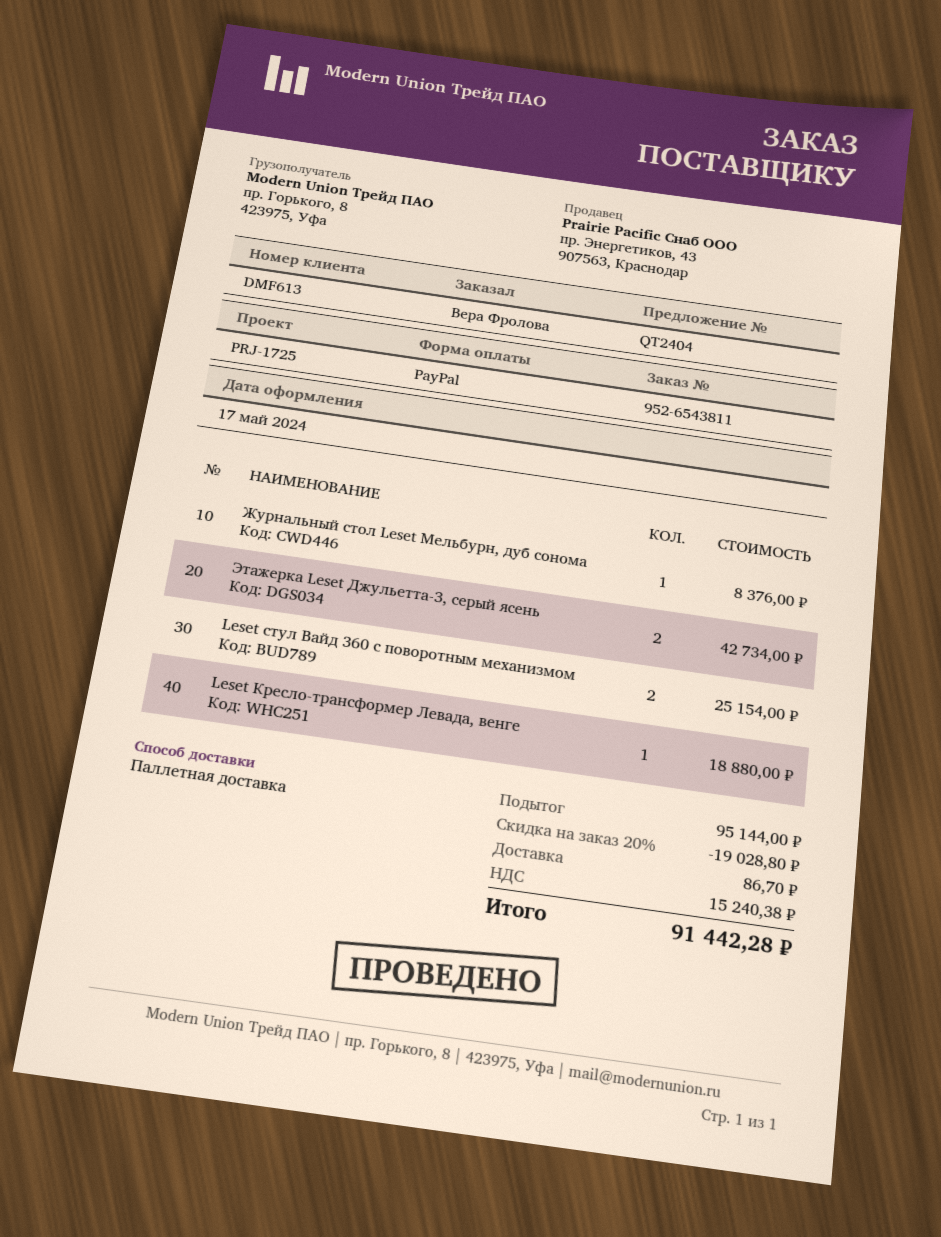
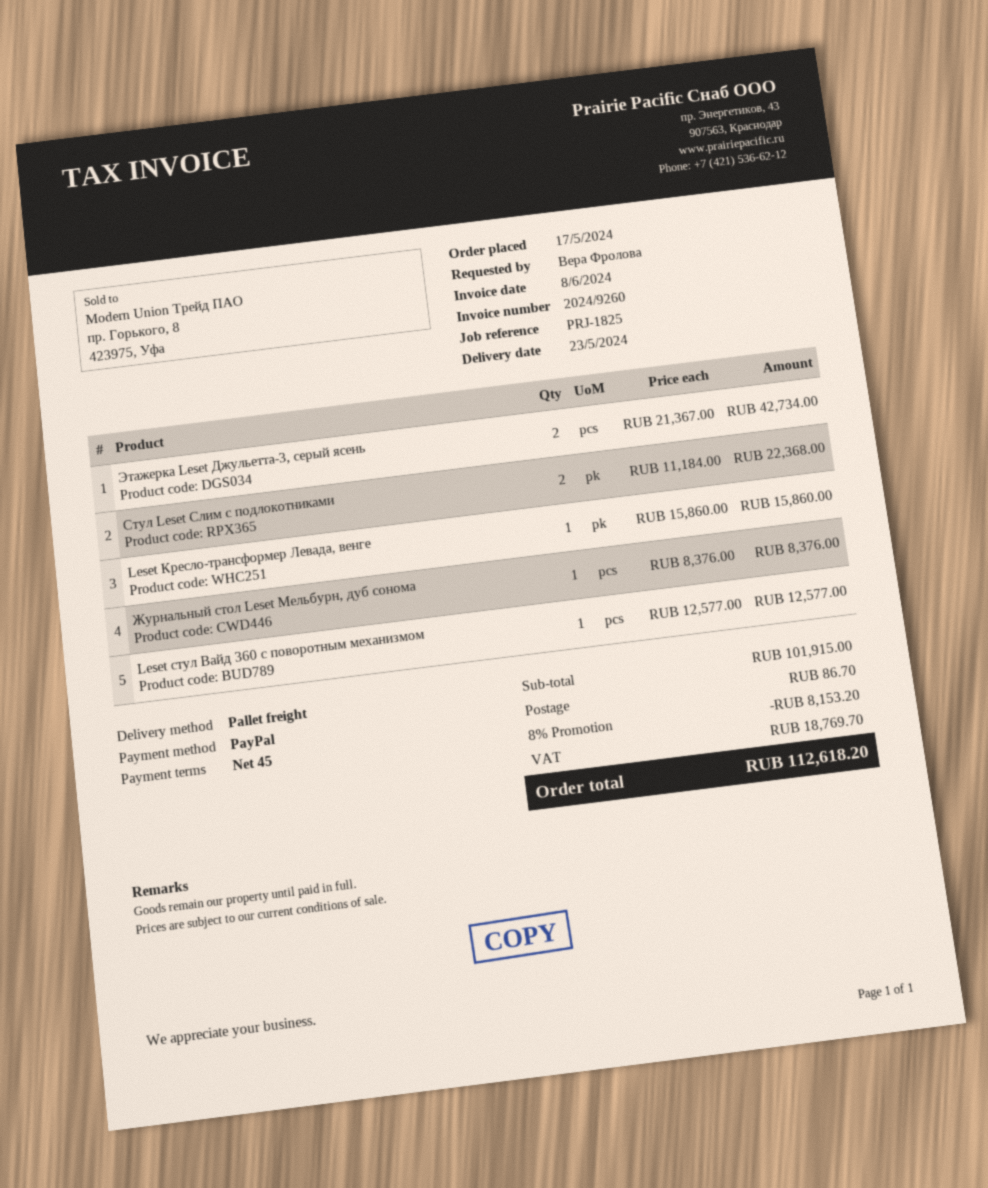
reference: PRJ-1725 -> PRJ-1825
Leset стул Вайд 360 с поворотным механизмом: 2 for 25154.00 -> 1 for 12577.00
Leset Кресло-трансформер Левада, венге: 1 for 18880.00 -> 1 for 15860.00
Стул Leset Слим с подлокотниками: none -> 2 for 22368.00
subtotal: 95144.00 -> 101915.00
discount: 20% = 19028.80 -> 8% = 8153.20
tax: 15240.38 -> 18769.70
total: 91442.28 -> 112618.20

